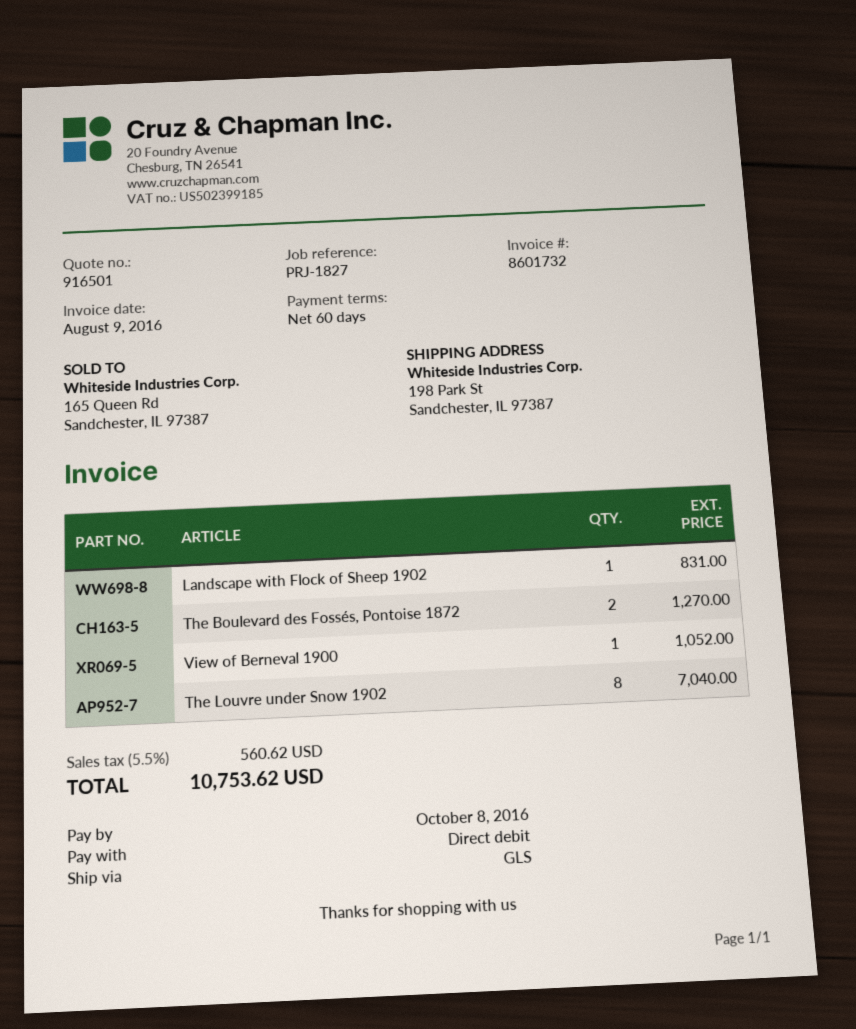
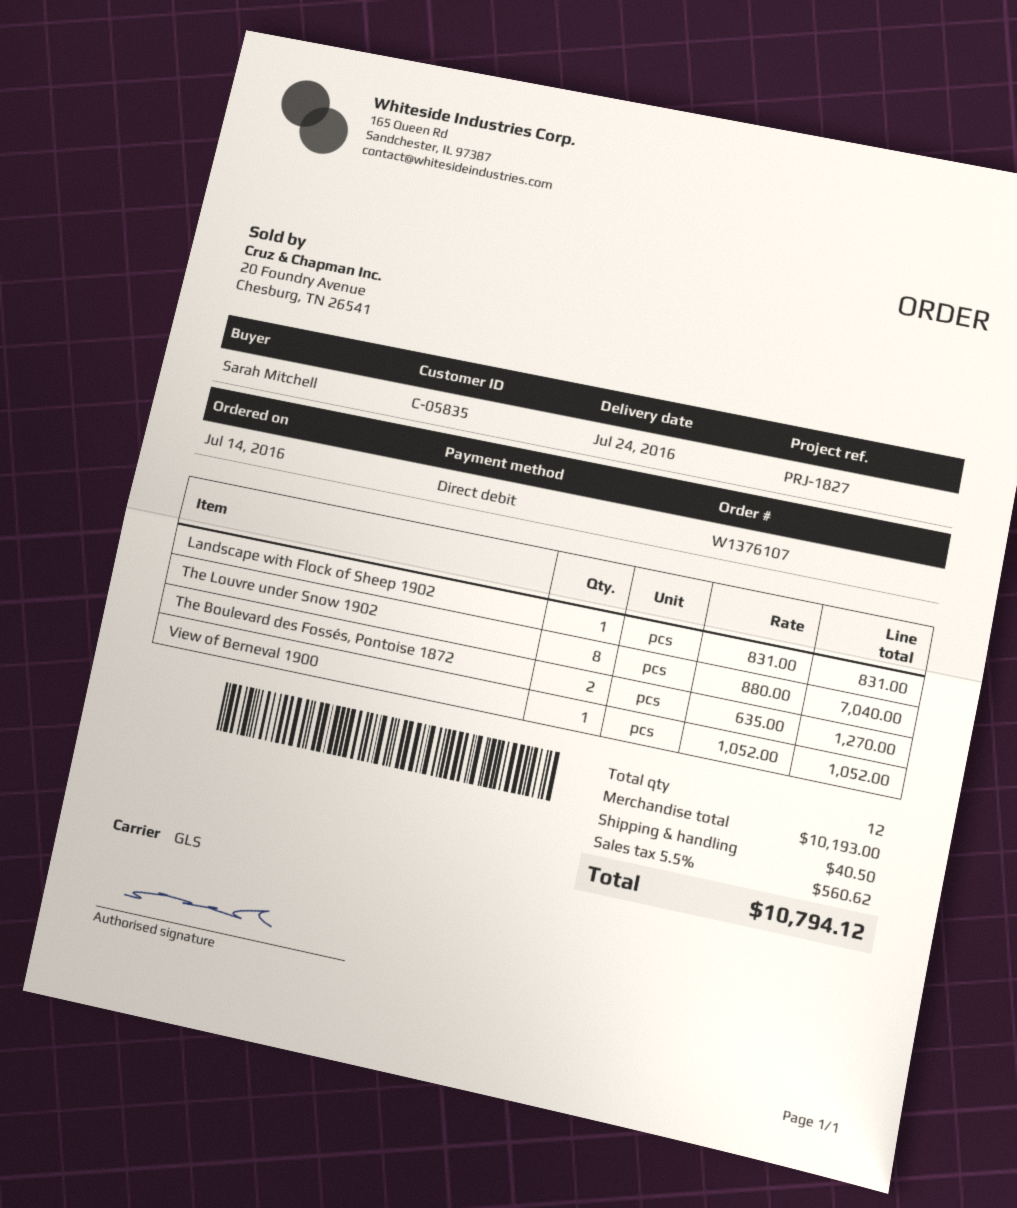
shipping: none -> 40.50
total: 10753.62 -> 10794.12

